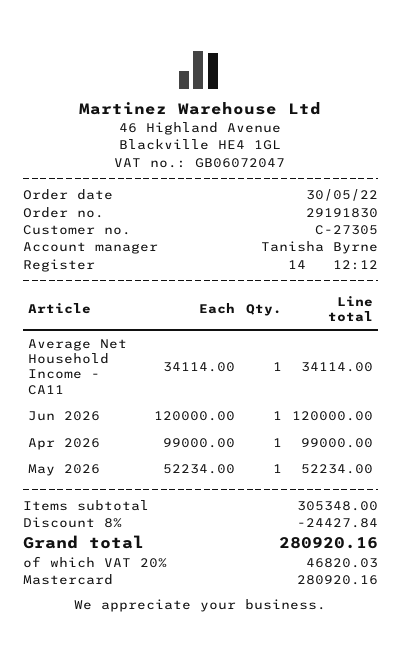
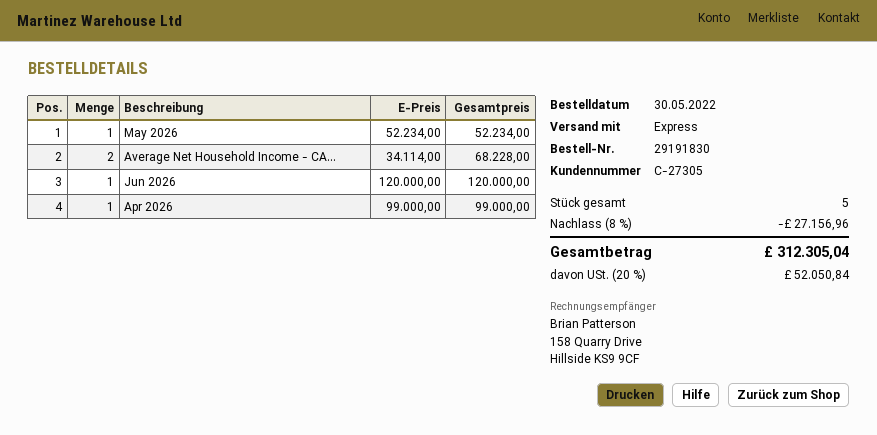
Average Net Household Income - CA11: 1 x 34114.00 = 34114.00 -> 2 x 34114.00 = 68228.00
discount: 8% = 24427.84 -> 8% = 27156.96
tax: 20% = 46820.03 -> 20% = 52050.84
total: 280920.16 -> 312305.04

